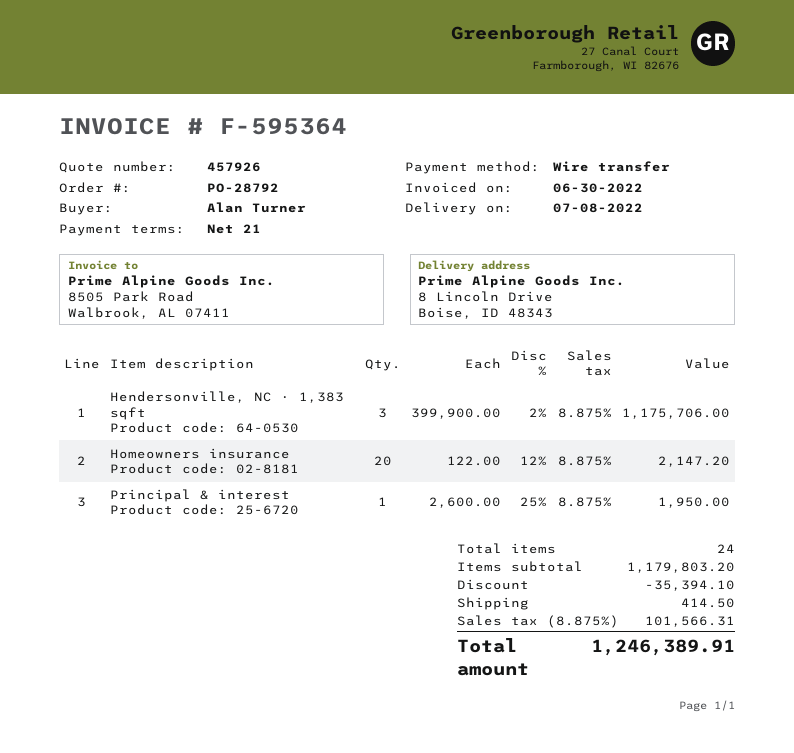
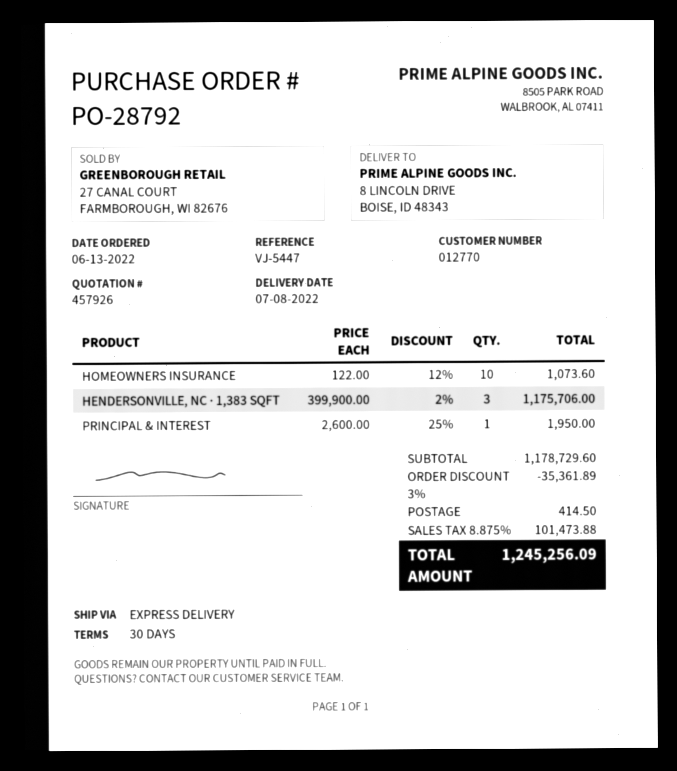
payment terms: 21 days -> 30 days
Homeowners insurance: 20 x 122.00 - 12% = 2147.20 -> 10 x 122.00 - 12% = 1073.60
subtotal: 1179803.20 -> 1178729.60
discount: 35394.10 -> 35361.89
tax: 8.875% = 101566.31 -> 8.875% = 101473.88
total: 1246389.91 -> 1245256.09

